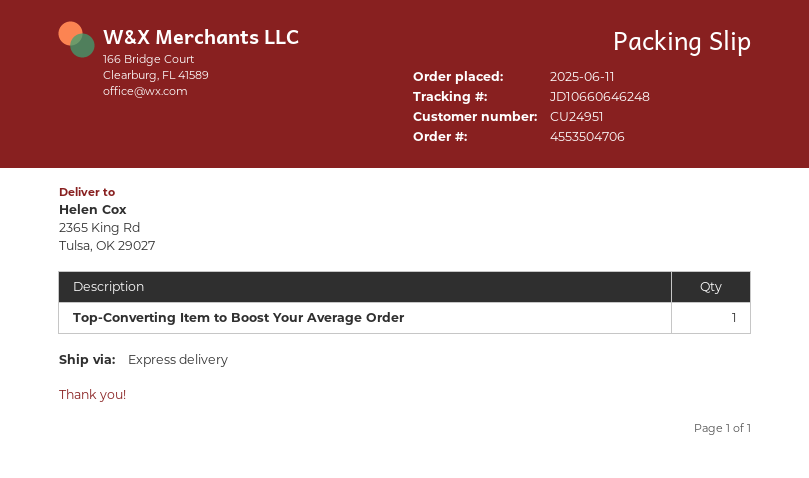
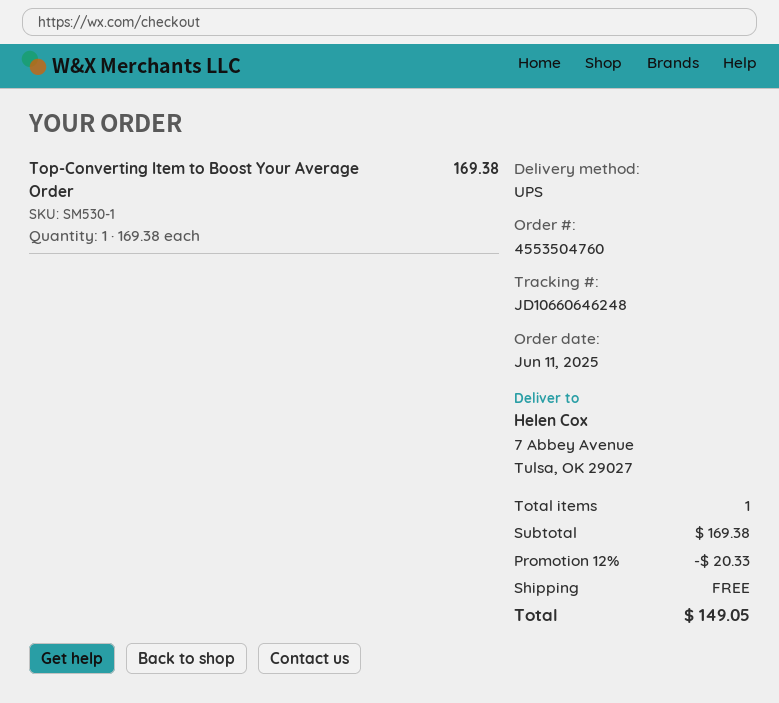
order number: 4553504706 -> 4553504760
shipping method: express -> UPS
ship to: 2365 King Rd, Tulsa, OK 29027 -> 7 Abbey Avenue, Tulsa, OK 29027

